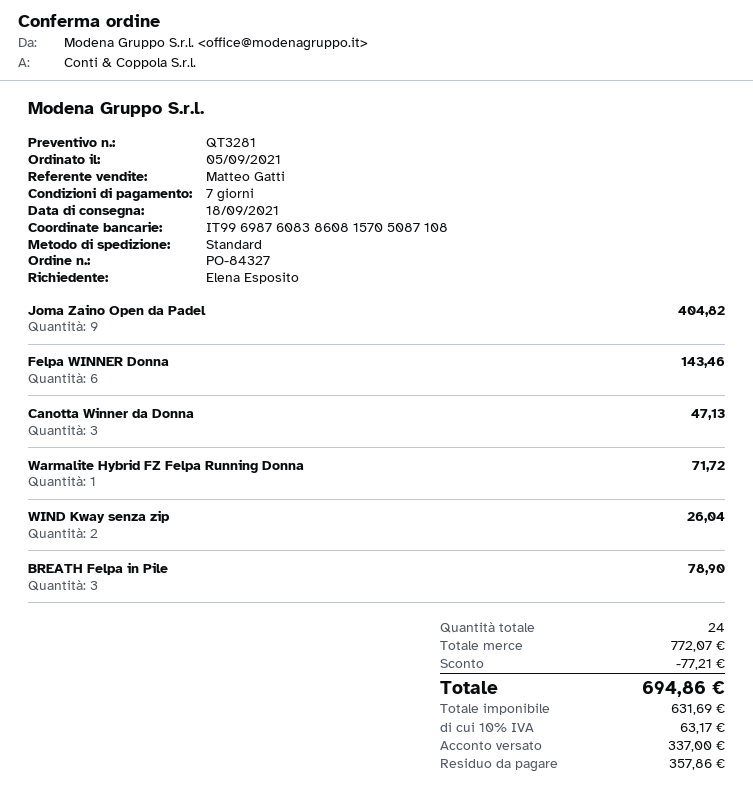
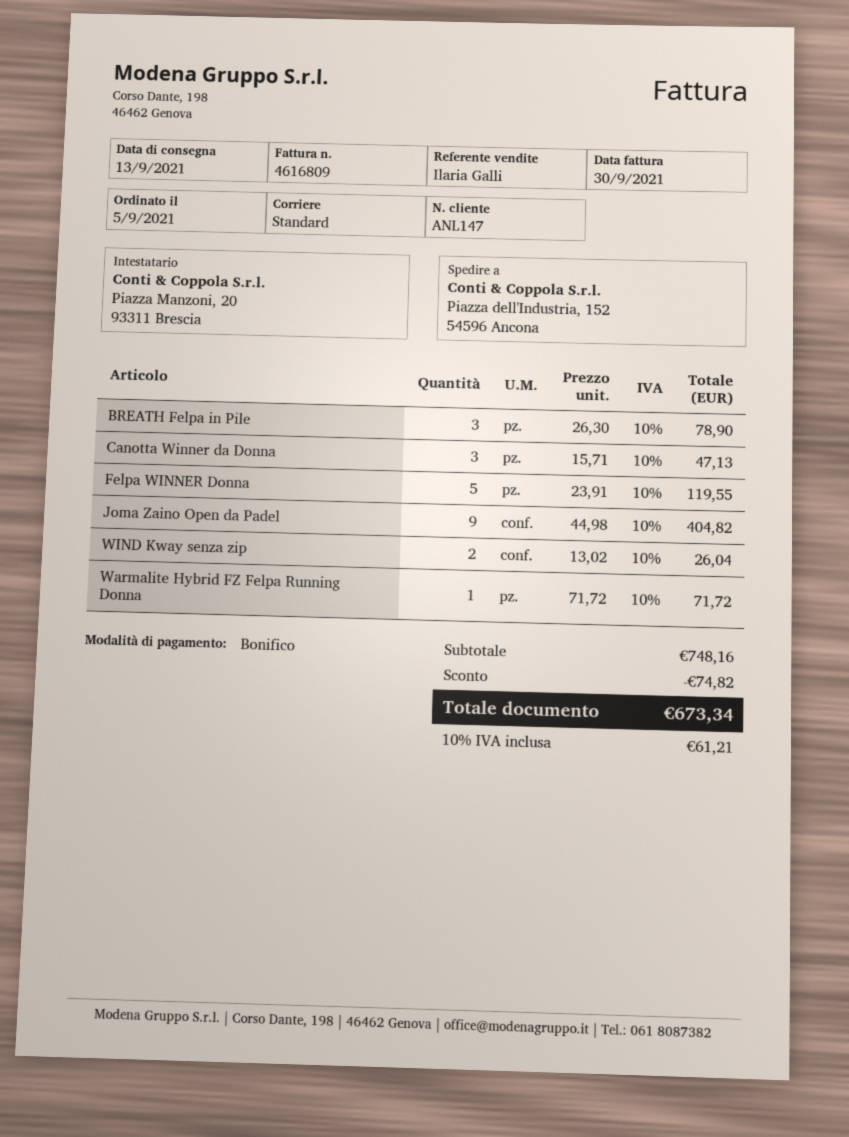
delivery date: 2021-09-18 -> 2021-09-13
sales rep: Matteo Gatti -> Ilaria Galli
Felpa WINNER Donna: 6 for 143.46 -> 5 for 119.55
subtotal: 772.07 -> 748.16
discount: 77.21 -> 74.82
tax: 10% = 63.17 -> 10% = 61.21
total: 694.86 -> 673.34

